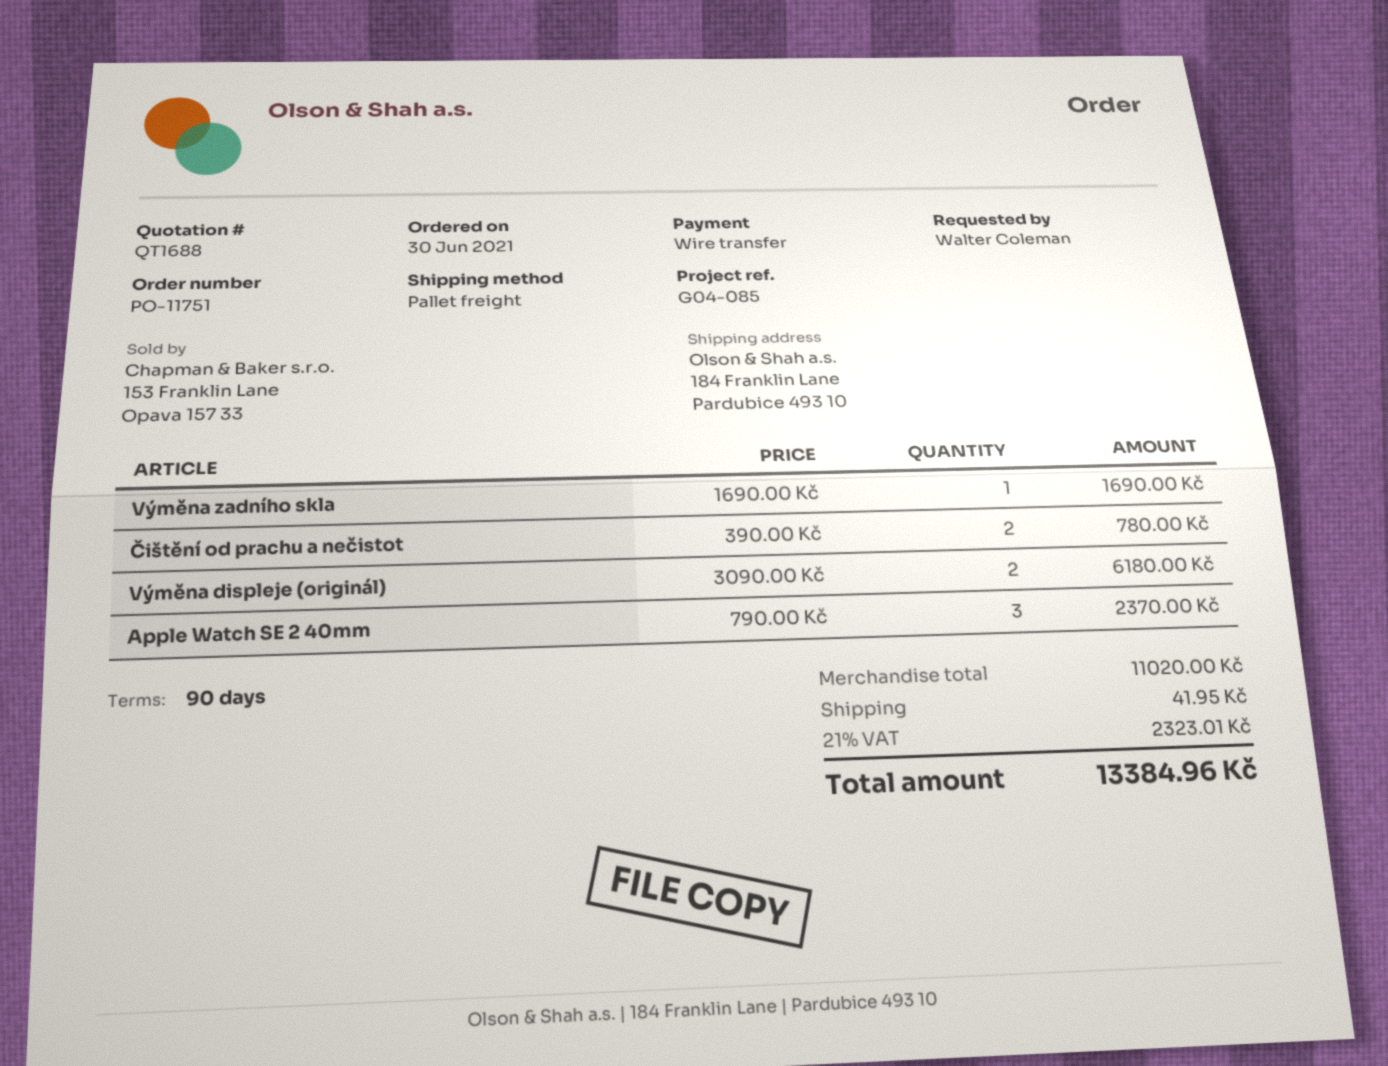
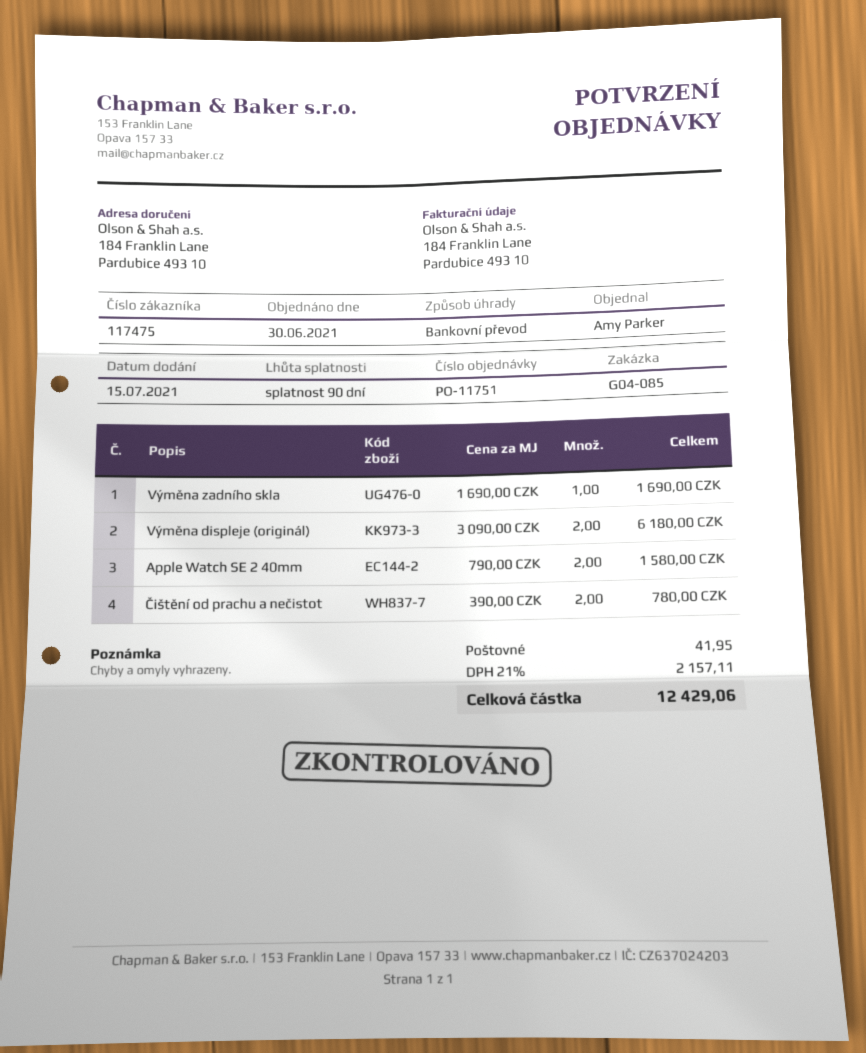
ordered by: Walter Coleman -> Amy Parker
Apple Watch SE 2 40mm: 3 x 790.00 = 2370.00 -> 2 x 790.00 = 1580.00
tax: 21% = 2323.01 -> 21% = 2157.11
total: 13384.96 -> 12429.06

